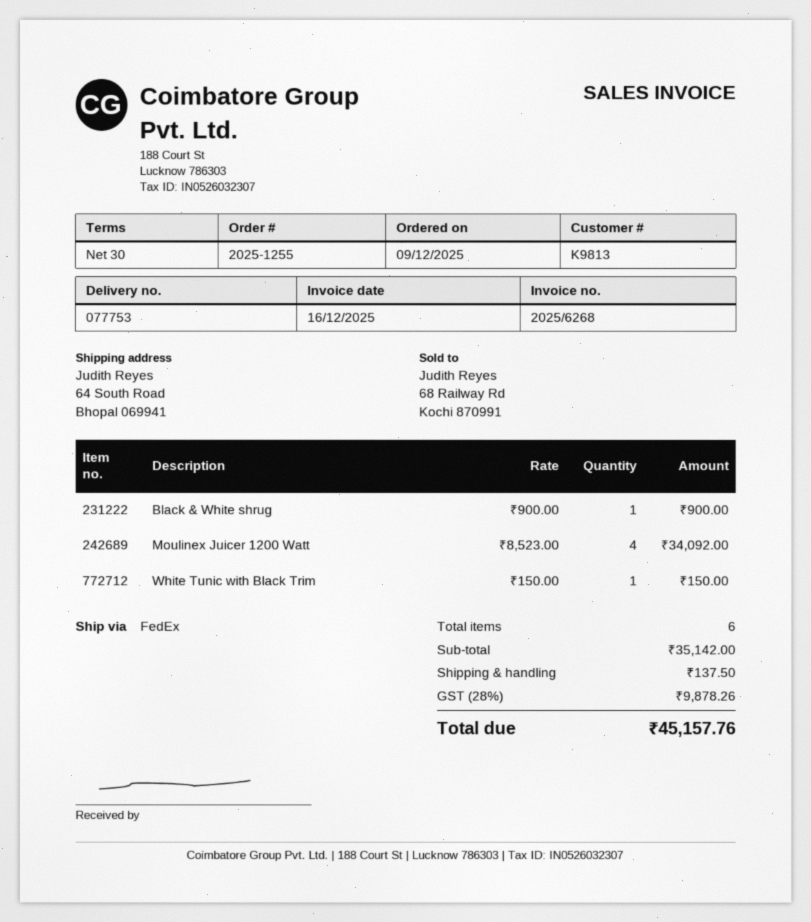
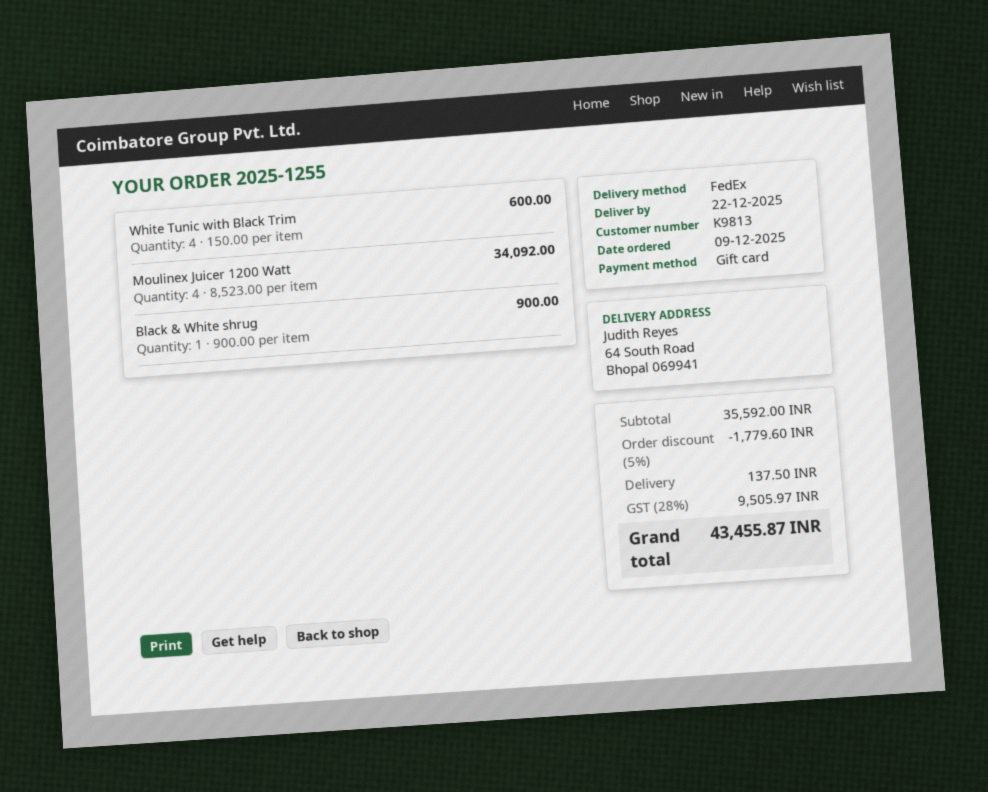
White Tunic with Black Trim: 1 x 150.00 = 150.00 -> 4 x 150.00 = 600.00
subtotal: 35142.00 -> 35592.00
discount: none -> 5% = 1779.60
tax: 28% = 9878.26 -> 28% = 9505.97
total: 45157.76 -> 43455.87

